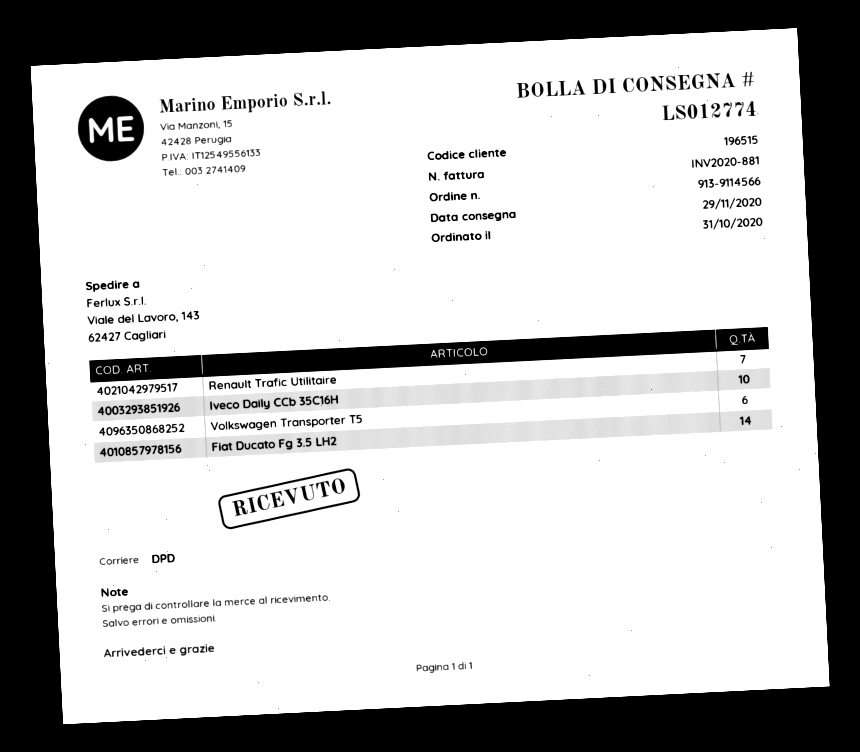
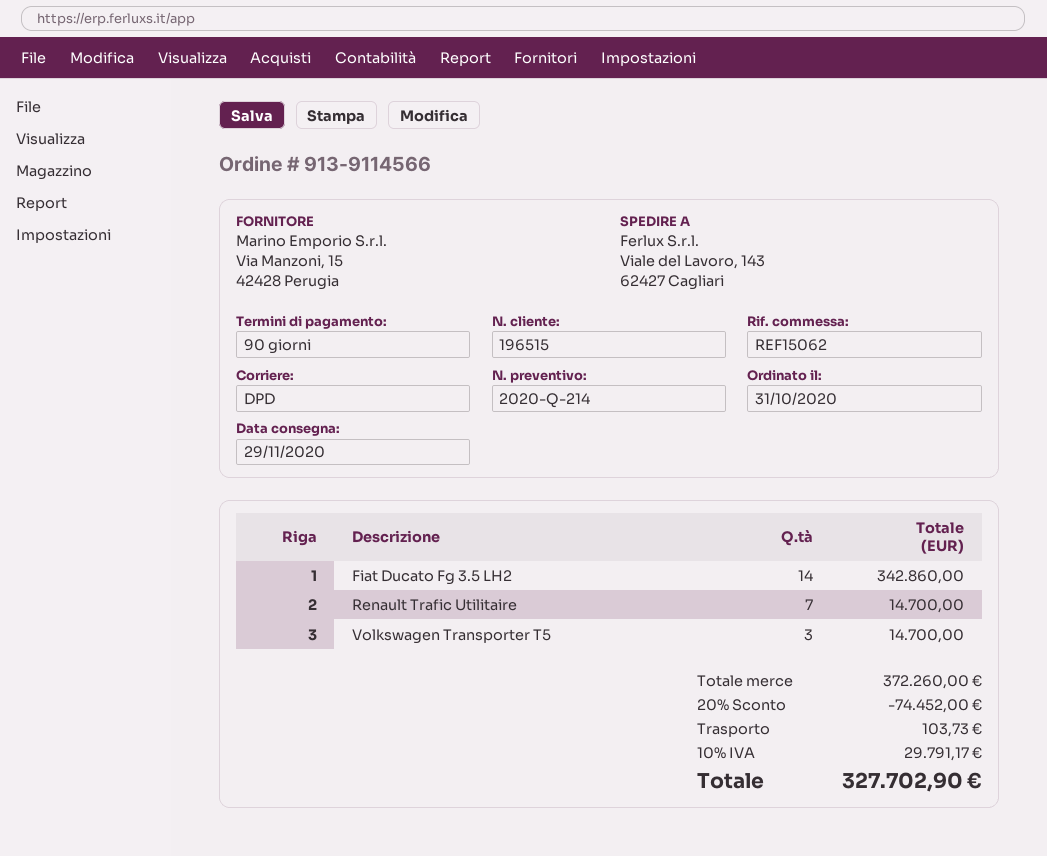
Iveco Daily CCb 35C16H: 10 -> none
Volkswagen Transporter T5: 6 -> 3

